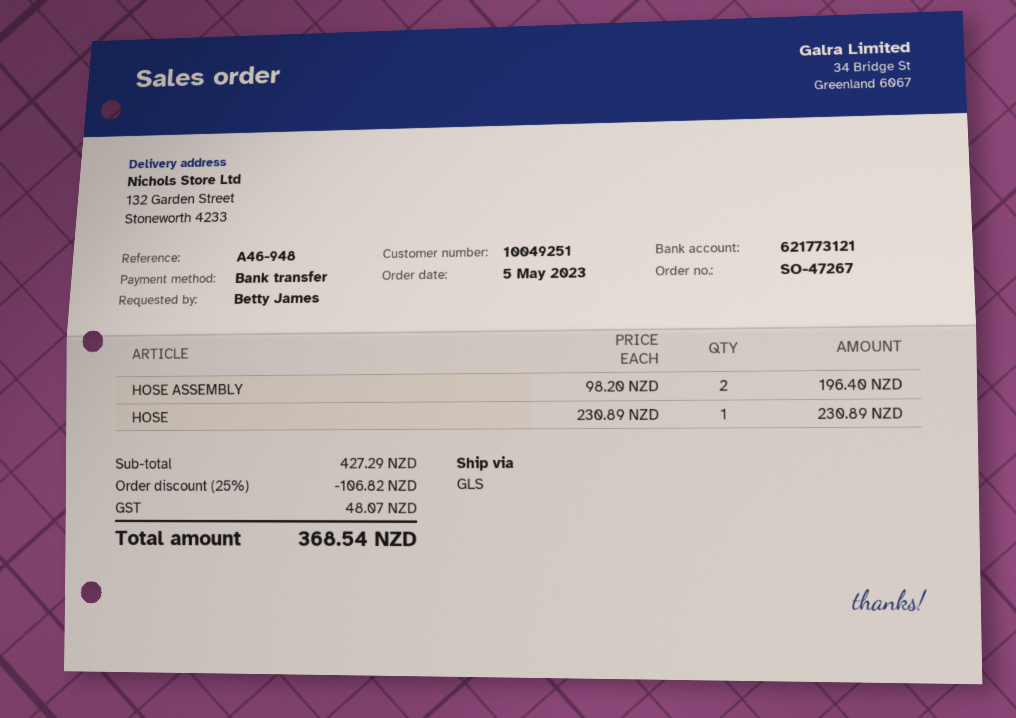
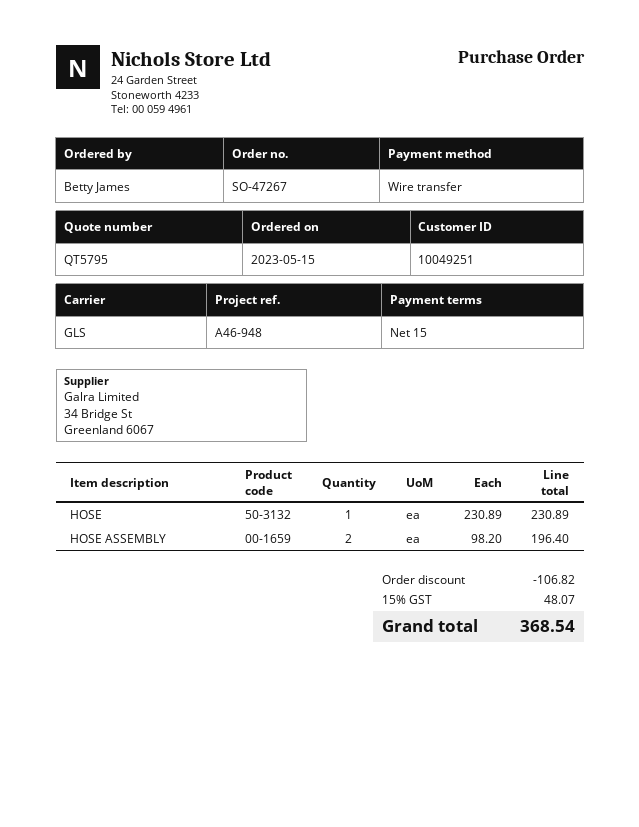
order date: 2023-05-05 -> 2023-05-15

